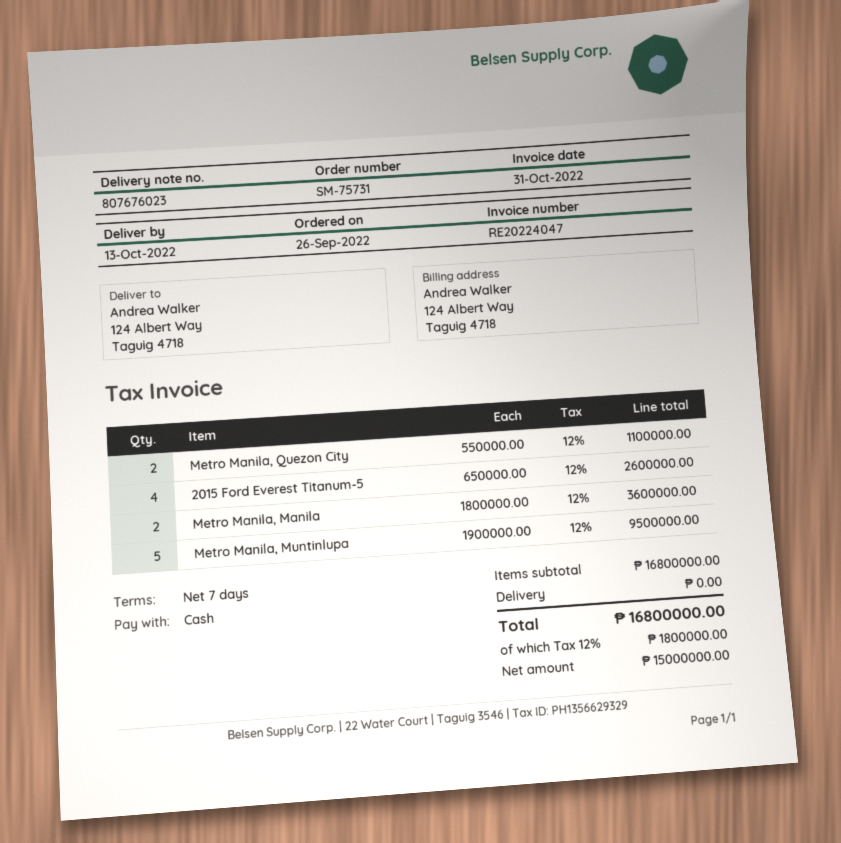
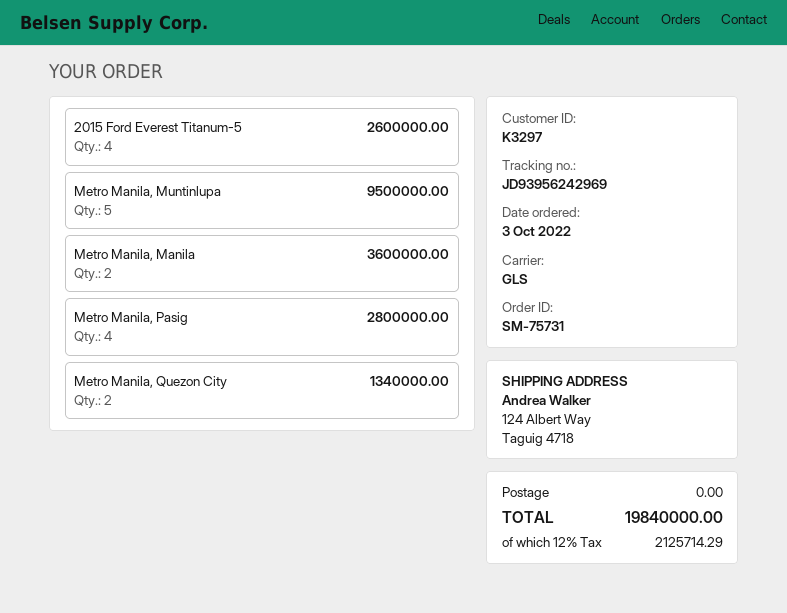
order date: 2022-09-26 -> 2022-10-03
Metro Manila, Quezon City: 2 for 1100000.00 -> 2 for 1340000.00
Metro Manila, Pasig: none -> 4 for 2800000.00
tax: 12% = 1800000.00 -> 12% = 2125714.29
total: 16800000.00 -> 19840000.00

